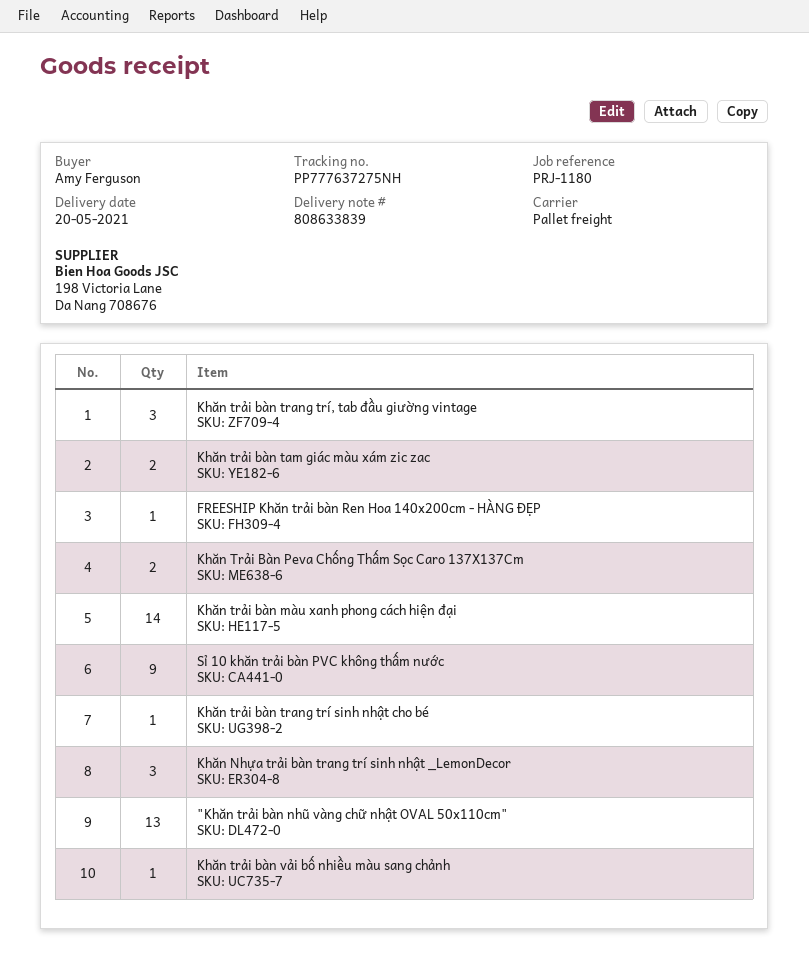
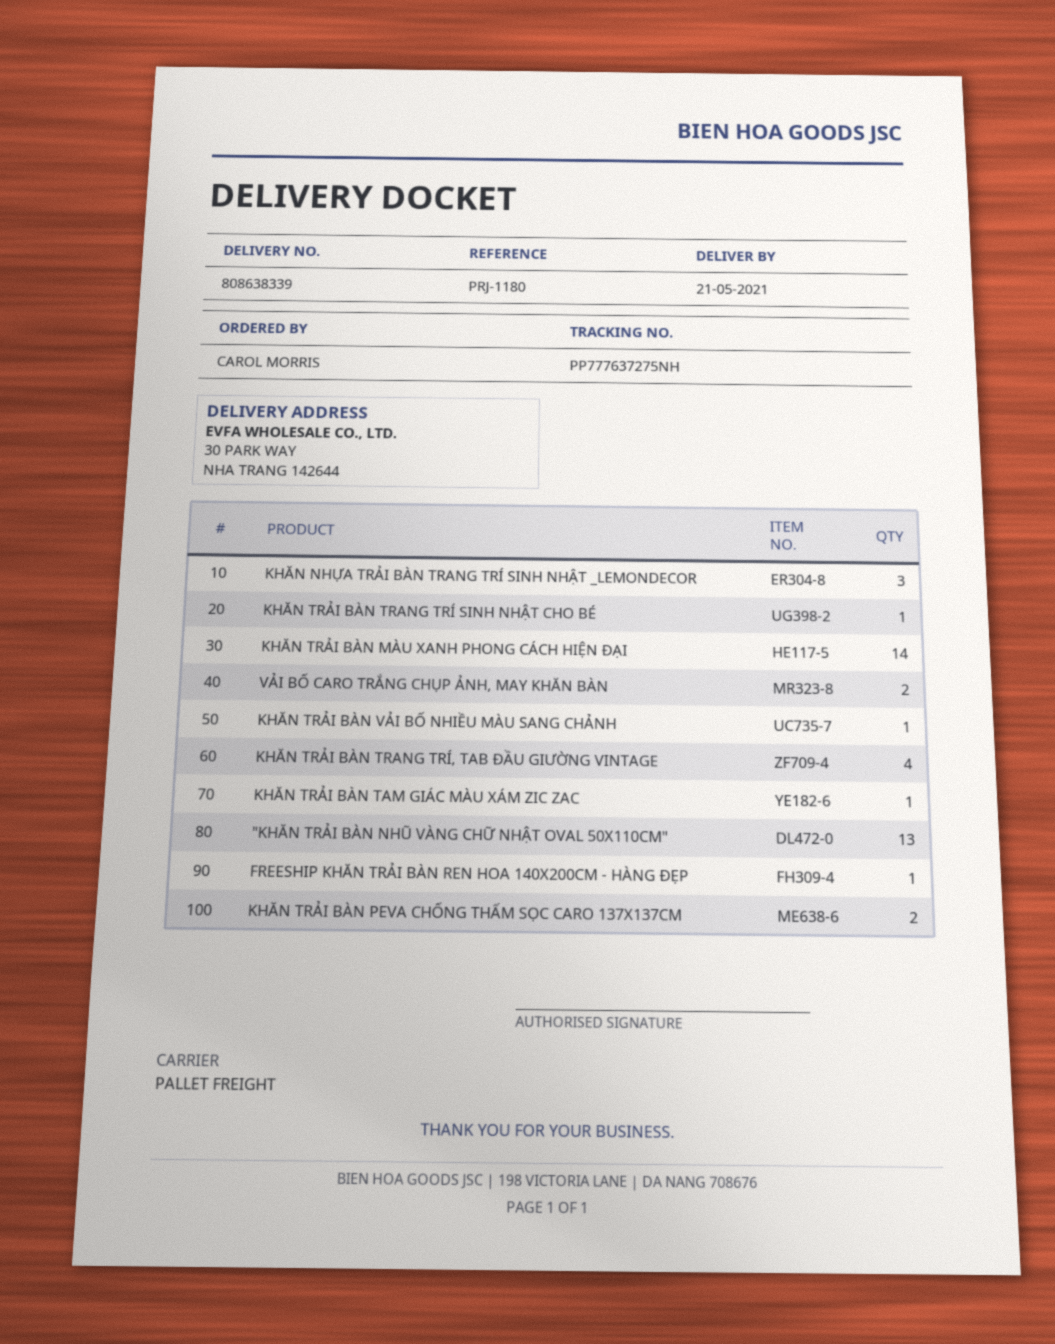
delivery note number: 808633839 -> 808638339
delivery date: 2021-05-20 -> 2021-05-21
ordered by: Amy Ferguson -> CAROL MORRIS
Khăn trải bàn trang trí, tab đầu giường vintage: 3 -> 4
Khăn trải bàn tam giác màu xám zic zac: 2 -> 1
Sỉ 10 khăn trải bàn PVC không thấm nước: 9 -> none
VẢI BỐ CARO TRẮNG CHỤP ẢNH, MAY KHĂN BÀN: none -> 2

